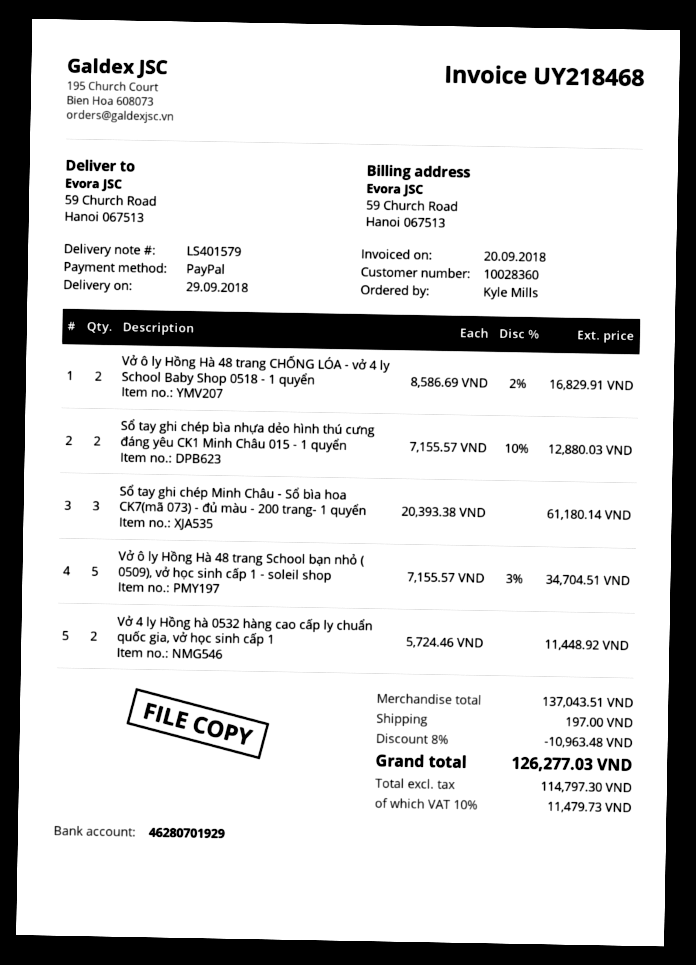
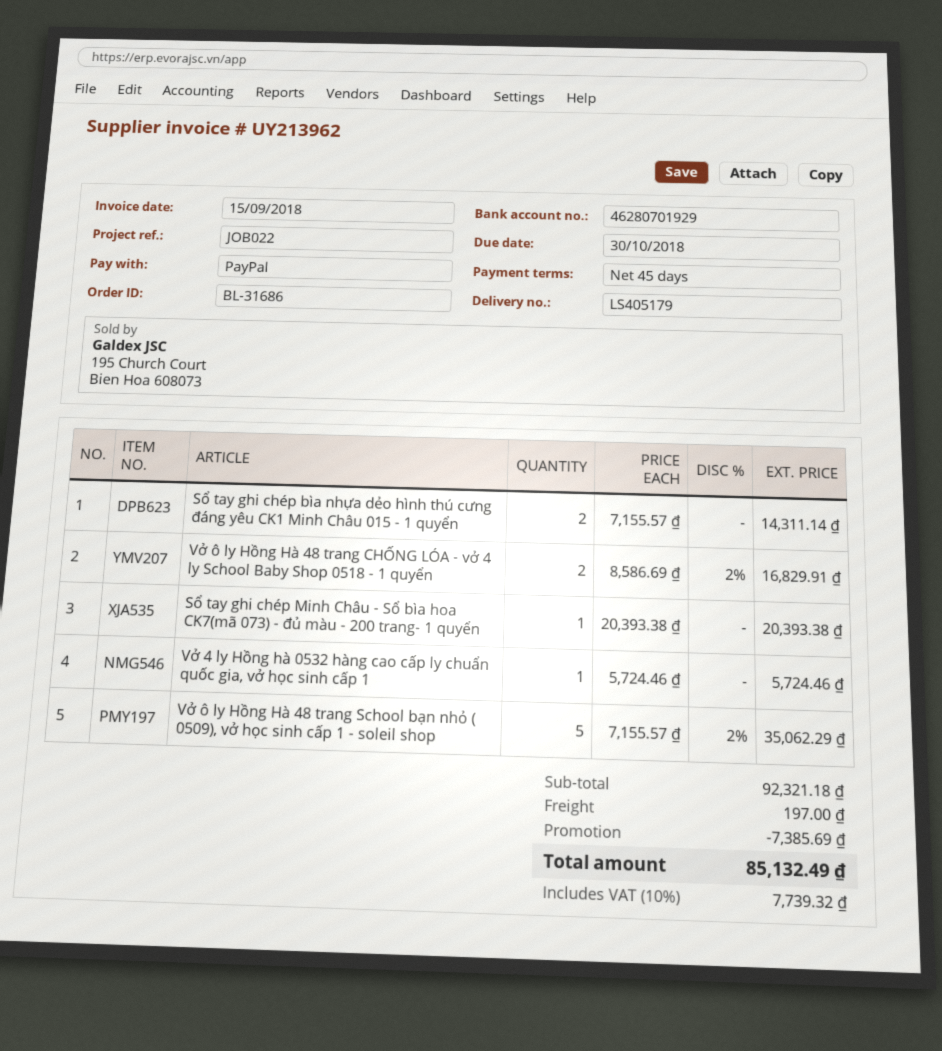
delivery note number: LS401579 -> LS405179
invoice number: UY218468 -> UY213962
invoice date: 2018-09-20 -> 2018-09-15
Sổ tay ghi chép bìa nhựa dẻo hình thú cưng đáng yêu CK1 Minh Châu 015 - 1 quyển: 2 x 7155.57 - 10% = 12880.03 -> 2 x 7155.57 = 14311.14
Sổ tay ghi chép Minh Châu - Sổ bìa hoa CK7(mã 073) - đủ màu - 200 trang- 1 quyển: 3 x 20393.38 = 61180.14 -> 1 x 20393.38 = 20393.38
Vở ô ly Hồng Hà 48 trang School bạn nhỏ ( 0509), vở học sinh cấp 1 - soleil shop: 5 x 7155.57 - 3% = 34704.51 -> 5 x 7155.57 - 2% = 35062.29
Vở 4 ly Hồng hà 0532 hàng cao cấp ly chuẩn quốc gia, vở học sinh cấp 1: 2 x 5724.46 = 11448.92 -> 1 x 5724.46 = 5724.46
subtotal: 137043.51 -> 92321.18
discount: 10963.48 -> 7385.69
tax: 10% = 11479.73 -> 10% = 7739.32
total: 126277.03 -> 85132.49

